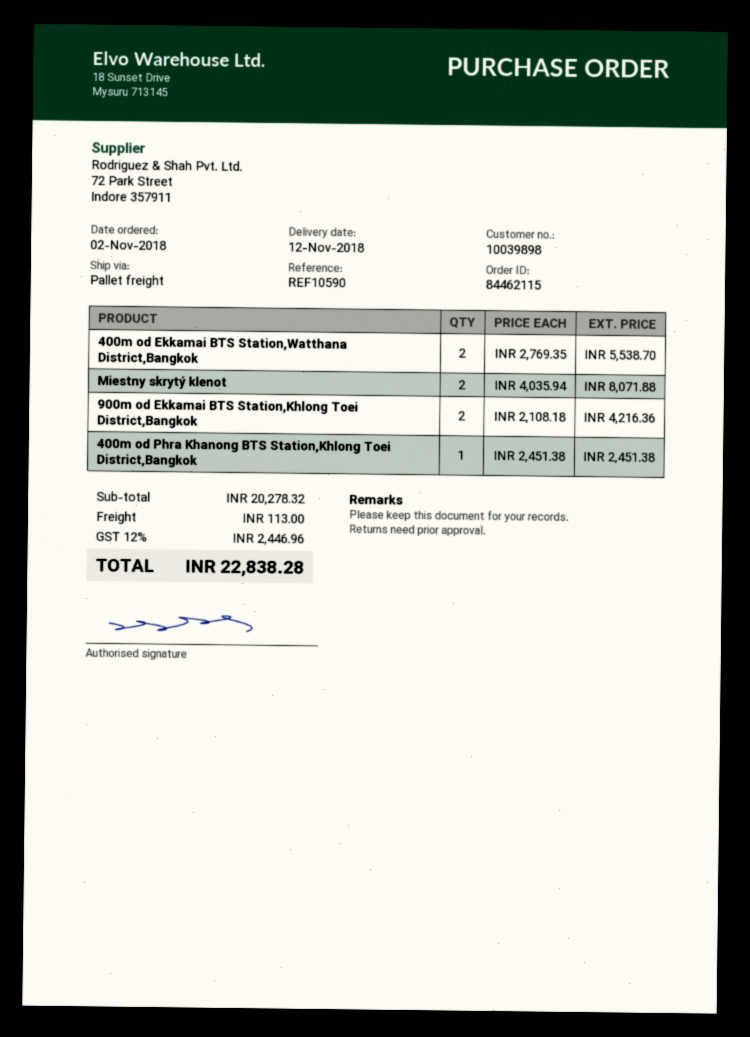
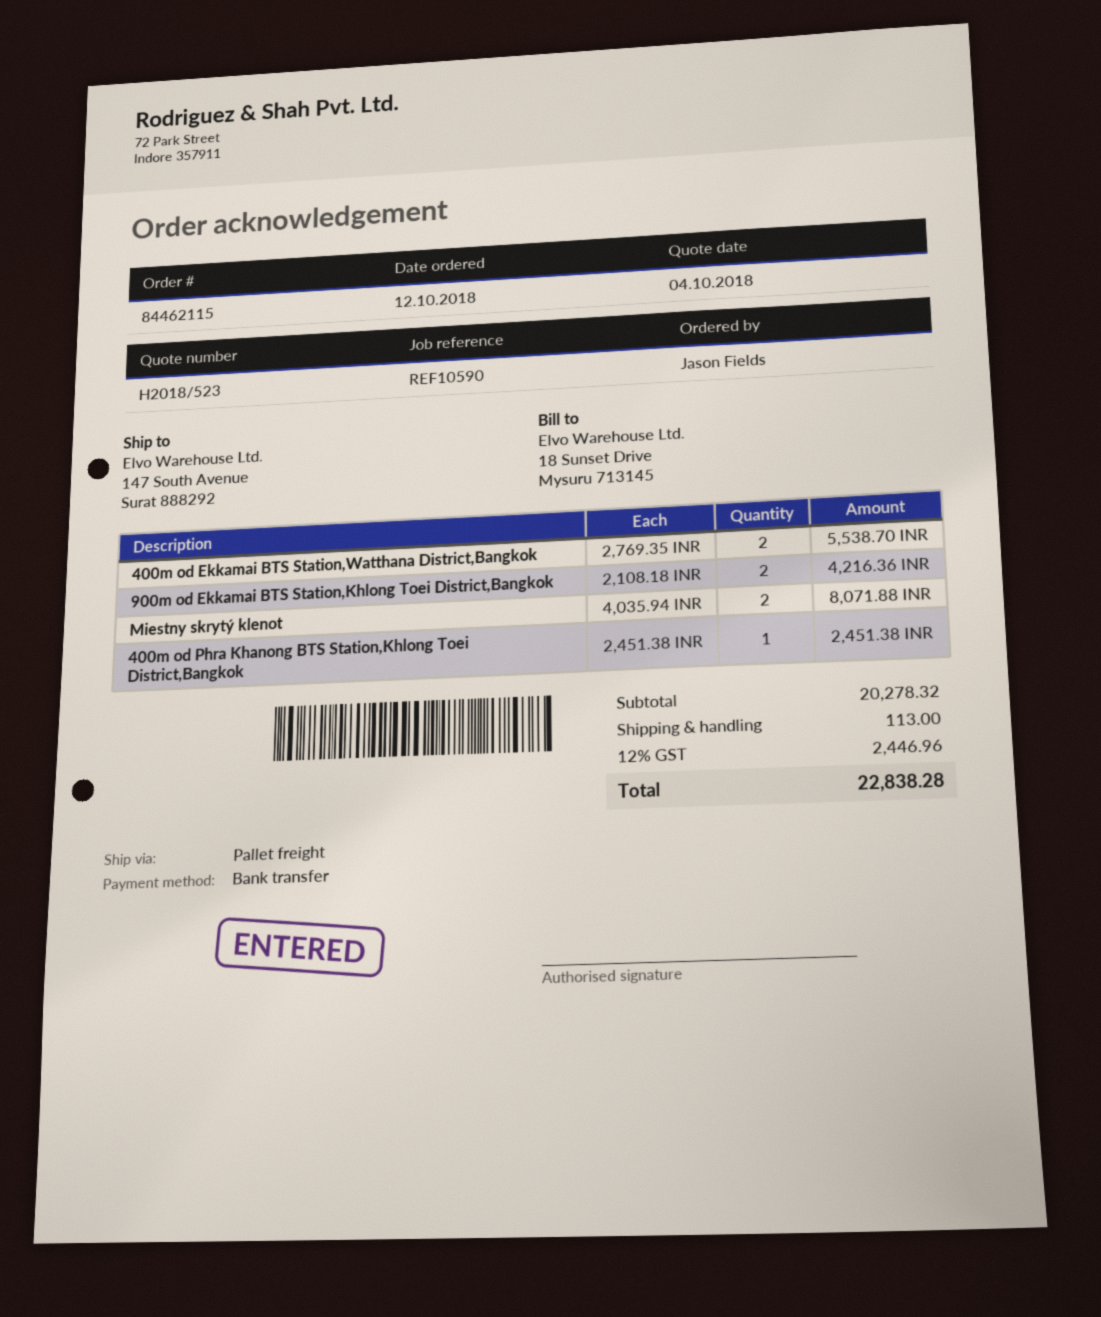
order date: 2018-11-02 -> 2018-10-12

